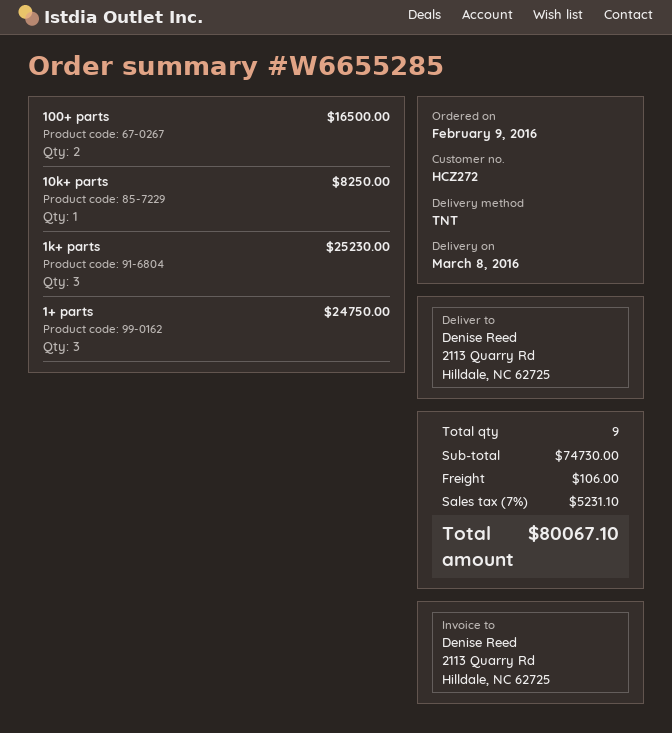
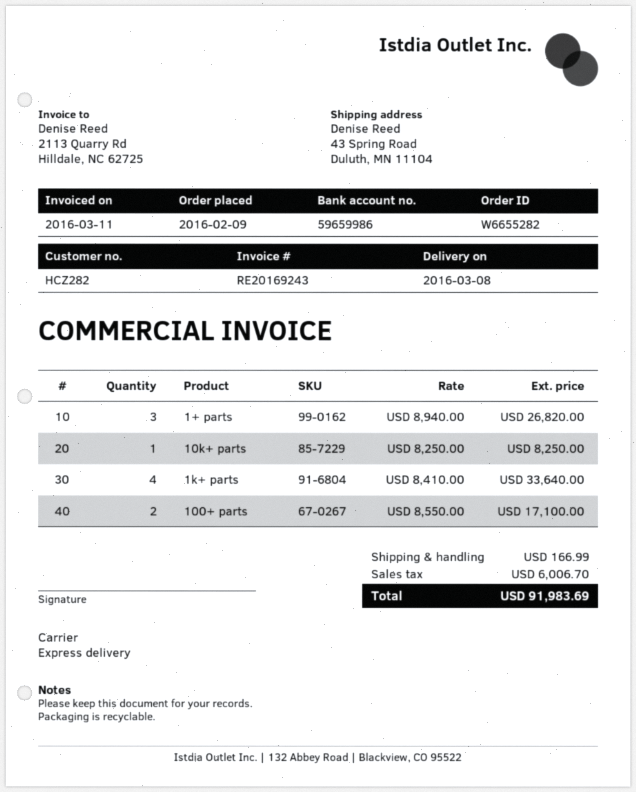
order number: W6655285 -> W6655282
customer number: HCZ272 -> HCZ282
shipping method: TNT -> express
ship to: 2113 Quarry Rd, Hilldale, NC 62725 -> 43 Spring Road, Duluth, MN 11104
100+ parts: 2 for 16500.00 -> 2 for 17100.00
1k+ parts: 3 for 25230.00 -> 4 for 33640.00
1+ parts: 3 for 24750.00 -> 3 for 26820.00
shipping: 106.00 -> 166.99
tax: 5231.10 -> 6006.70
total: 80067.10 -> 91983.69

